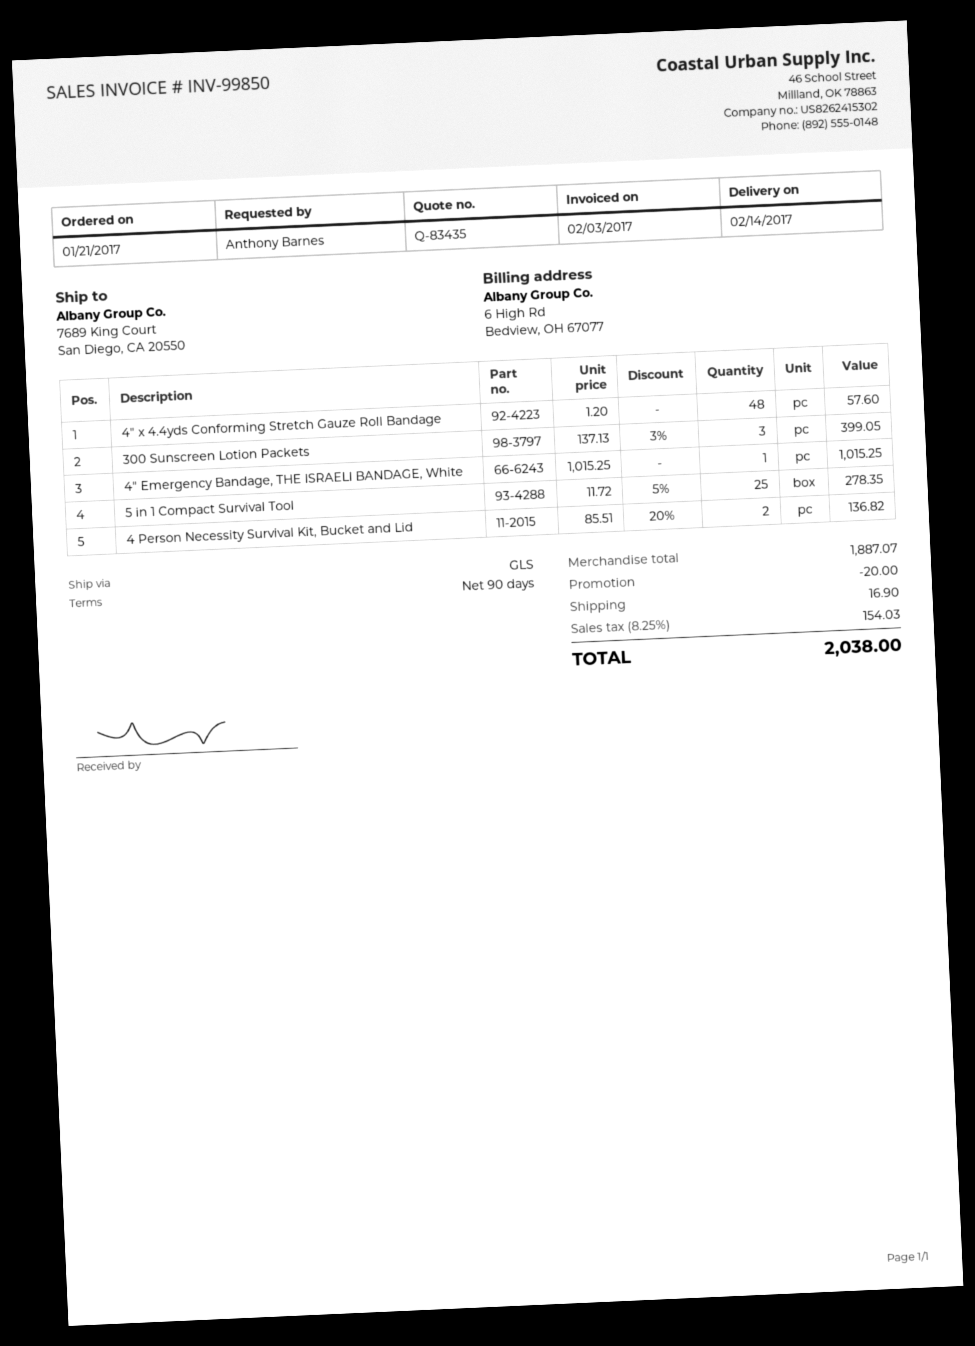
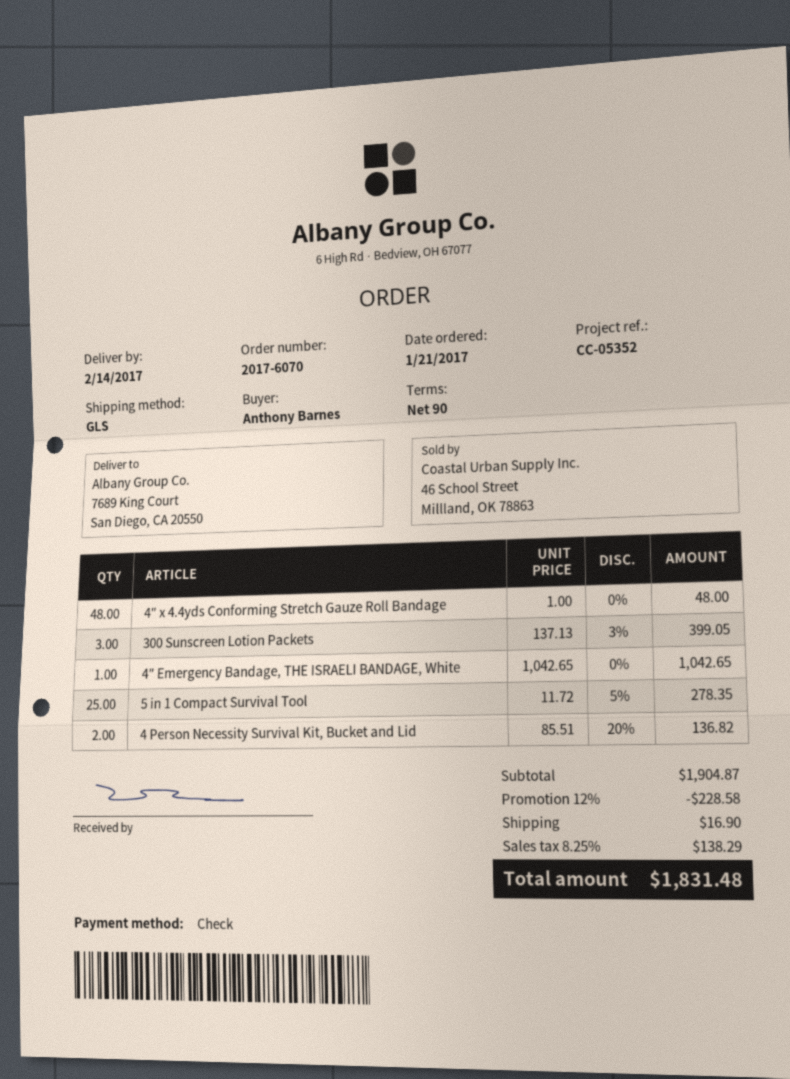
4″ x 4.4yds Conforming Stretch Gauze Roll Bandage: 48 x 1.20 = 57.60 -> 48 x 1.00 = 48.00
4″ Emergency Bandage, THE ISRAELI BANDAGE, White: 1 x 1015.25 = 1015.25 -> 1 x 1042.65 = 1042.65
subtotal: 1887.07 -> 1904.87
discount: 20.00 -> 228.58
tax: 8.25% = 154.03 -> 8.25% = 138.29
total: 2038.00 -> 1831.48

